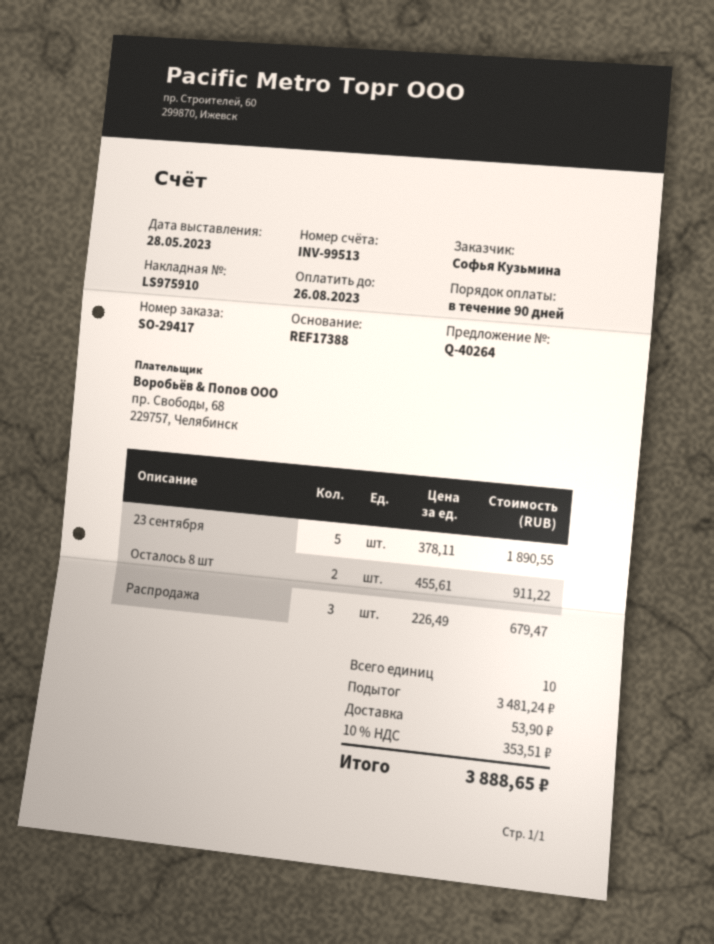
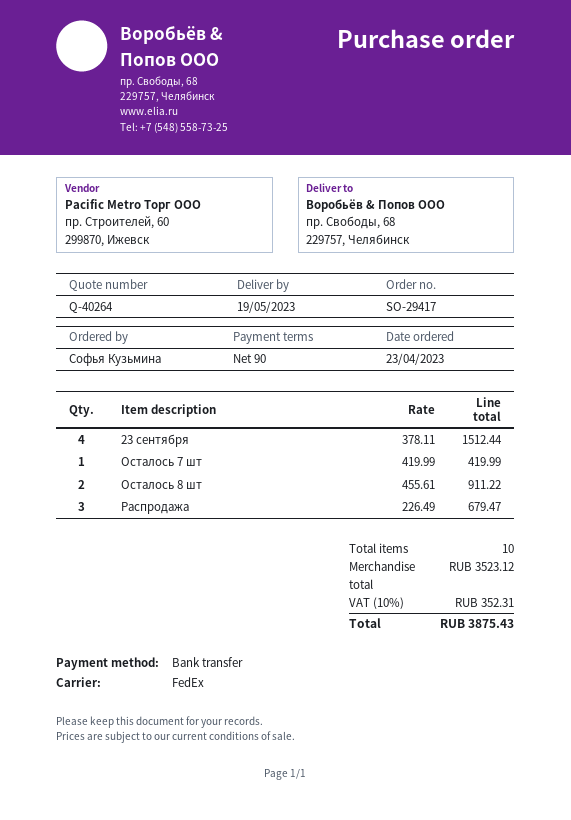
23 сентября: 5 x 378.11 = 1890.55 -> 4 x 378.11 = 1512.44
Осталось 7 шт: none -> 1 x 419.99 = 419.99
subtotal: 3481.24 -> 3523.12
shipping: 53.90 -> none
tax: 10% = 353.51 -> 10% = 352.31
total: 3888.65 -> 3875.43

